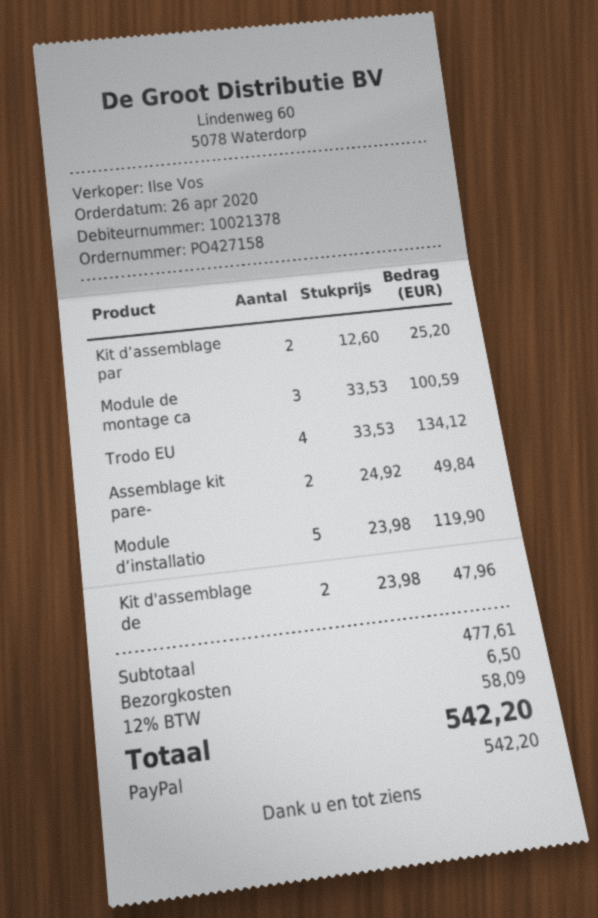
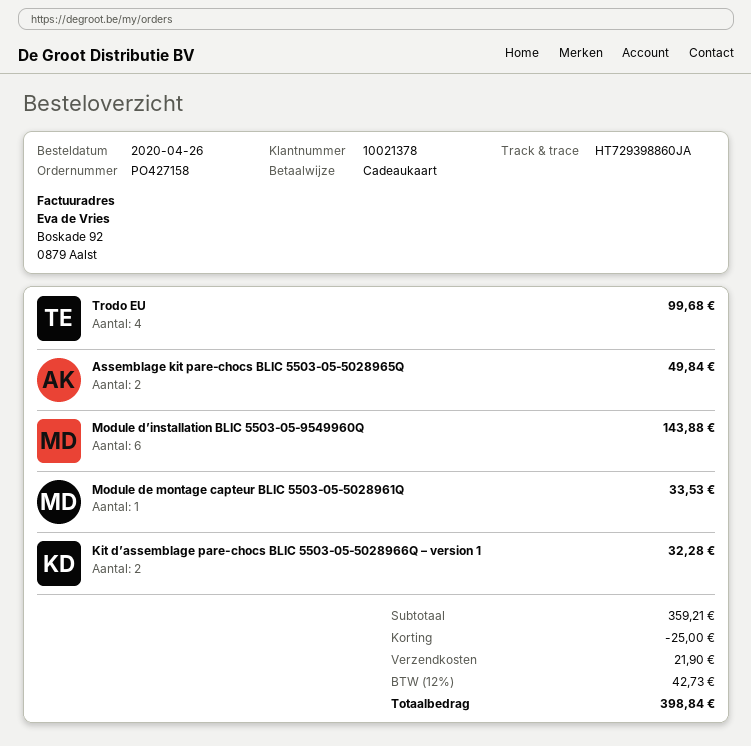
payment method: PayPal -> gift card
Kit d’assemblage par: 2 for 25.20 -> 2 for 32.28
Module de montage ca: 3 for 100.59 -> 1 for 33.53
Trodo EU: 4 for 134.12 -> 4 for 99.68
Module d’installatio: 5 for 119.90 -> 6 for 143.88
Kit d'assemblage de: 2 for 47.96 -> none
subtotal: 477.61 -> 359.21
discount: none -> 25.00
shipping: 6.50 -> 21.90
tax: 12% = 58.09 -> 12% = 42.73
total: 542.20 -> 398.84

